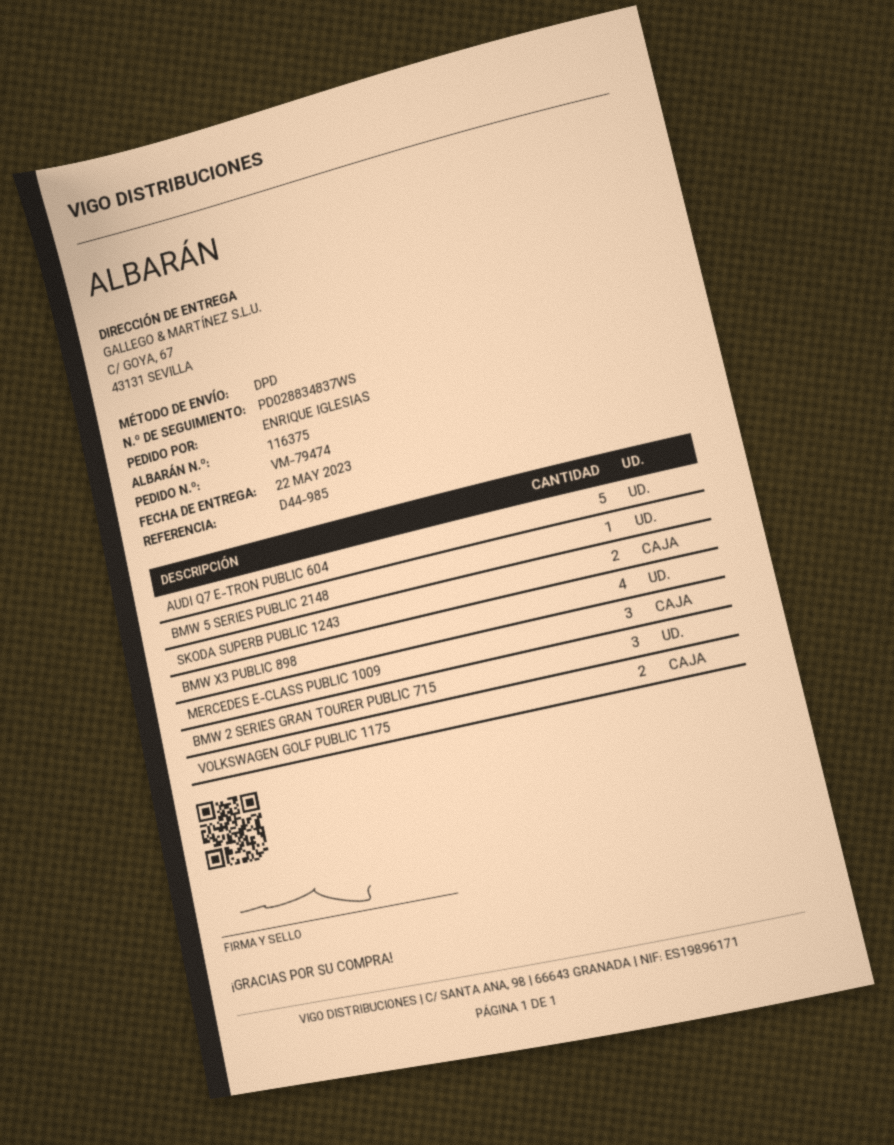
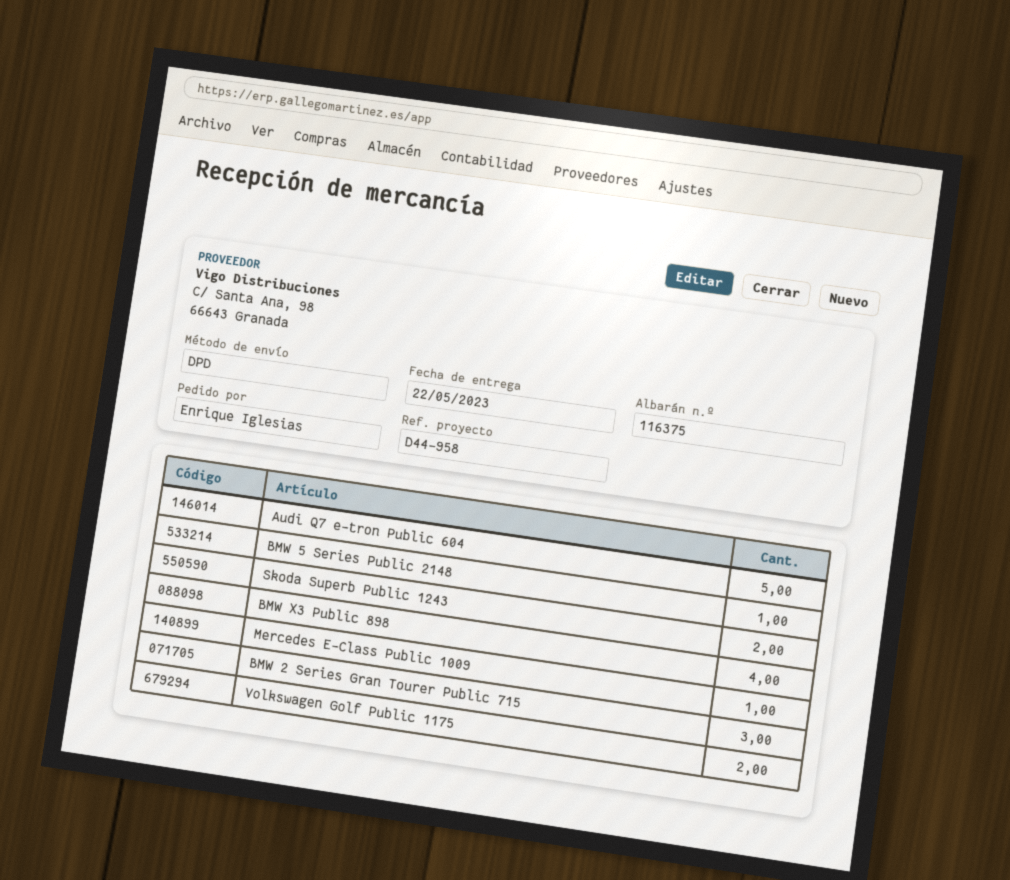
reference: D44-985 -> D44-958
MERCEDES E-CLASS PUBLIC 1009: 3 -> 1

